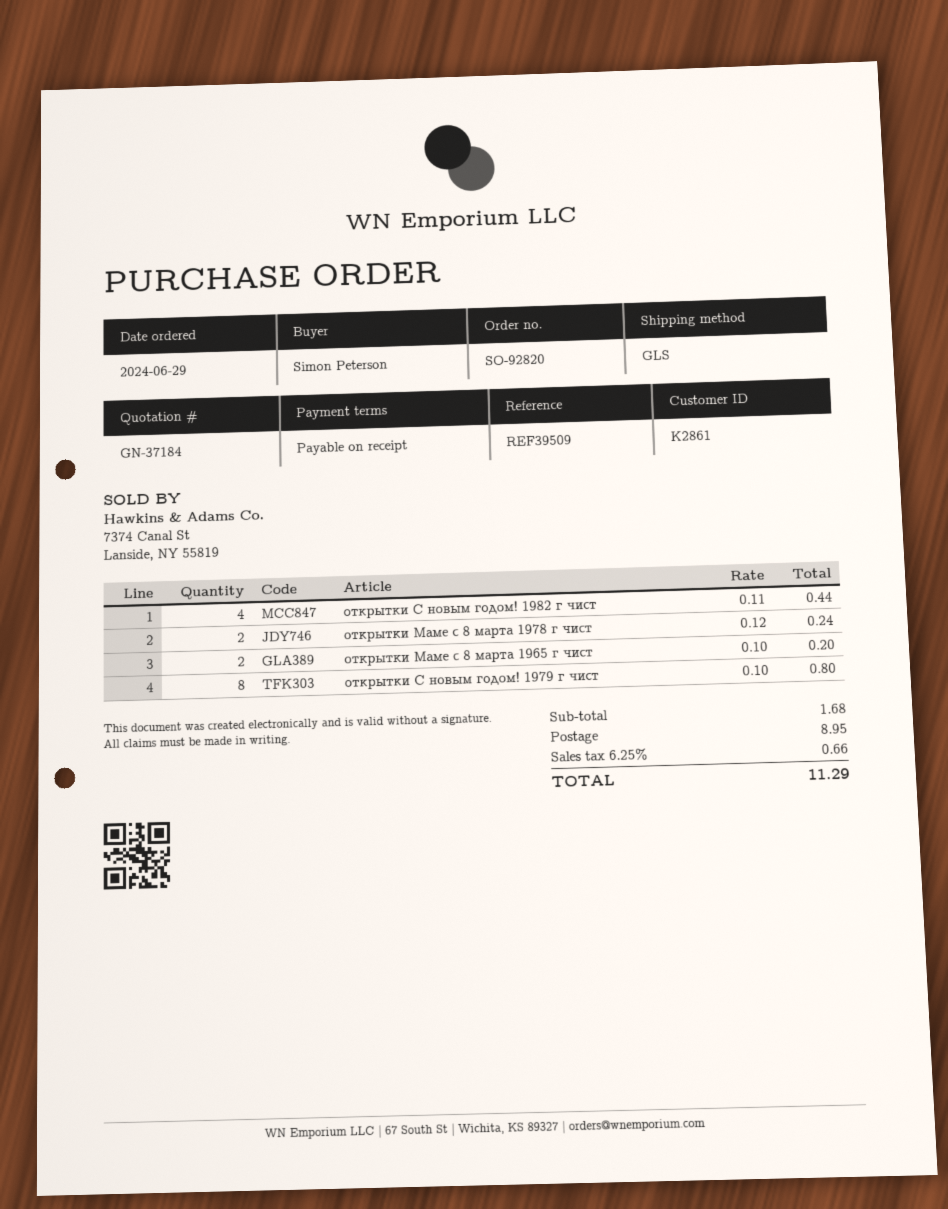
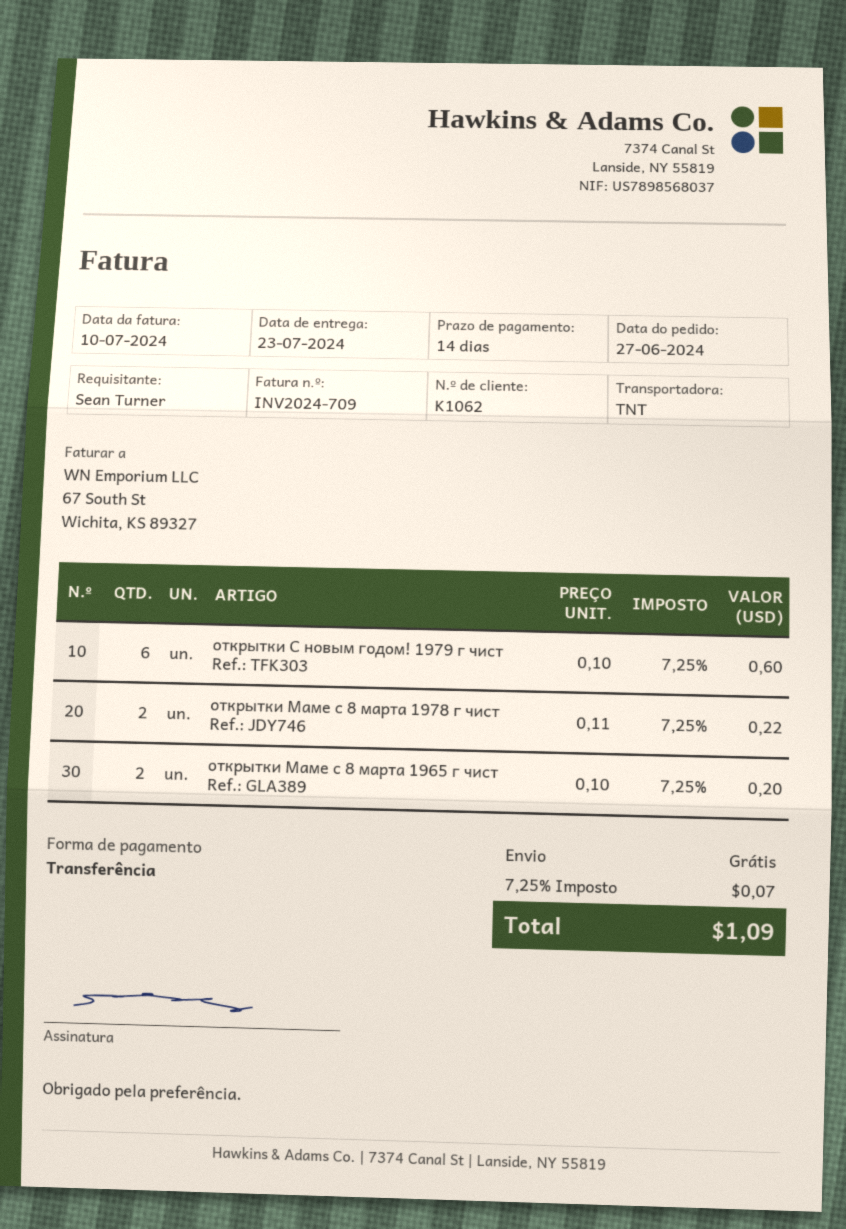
order date: 2024-06-29 -> 2024-06-27
payment terms: on receipt -> 14 days
customer number: K2861 -> K1062
ordered by: Simon Peterson -> Sean Turner
shipping method: GLS -> TNT
открытки С новым годом! 1982 г чист: 4 x 0.11 = 0.44 -> none
открытки Маме с 8 марта 1978 г чист: 2 x 0.12 = 0.24 -> 2 x 0.11 = 0.22
открытки С новым годом! 1979 г чист: 8 x 0.10 = 0.80 -> 6 x 0.10 = 0.60
shipping: 8.95 -> 0.00
tax: 6.25% = 0.66 -> 7.25% = 0.07
total: 11.29 -> 1.09

